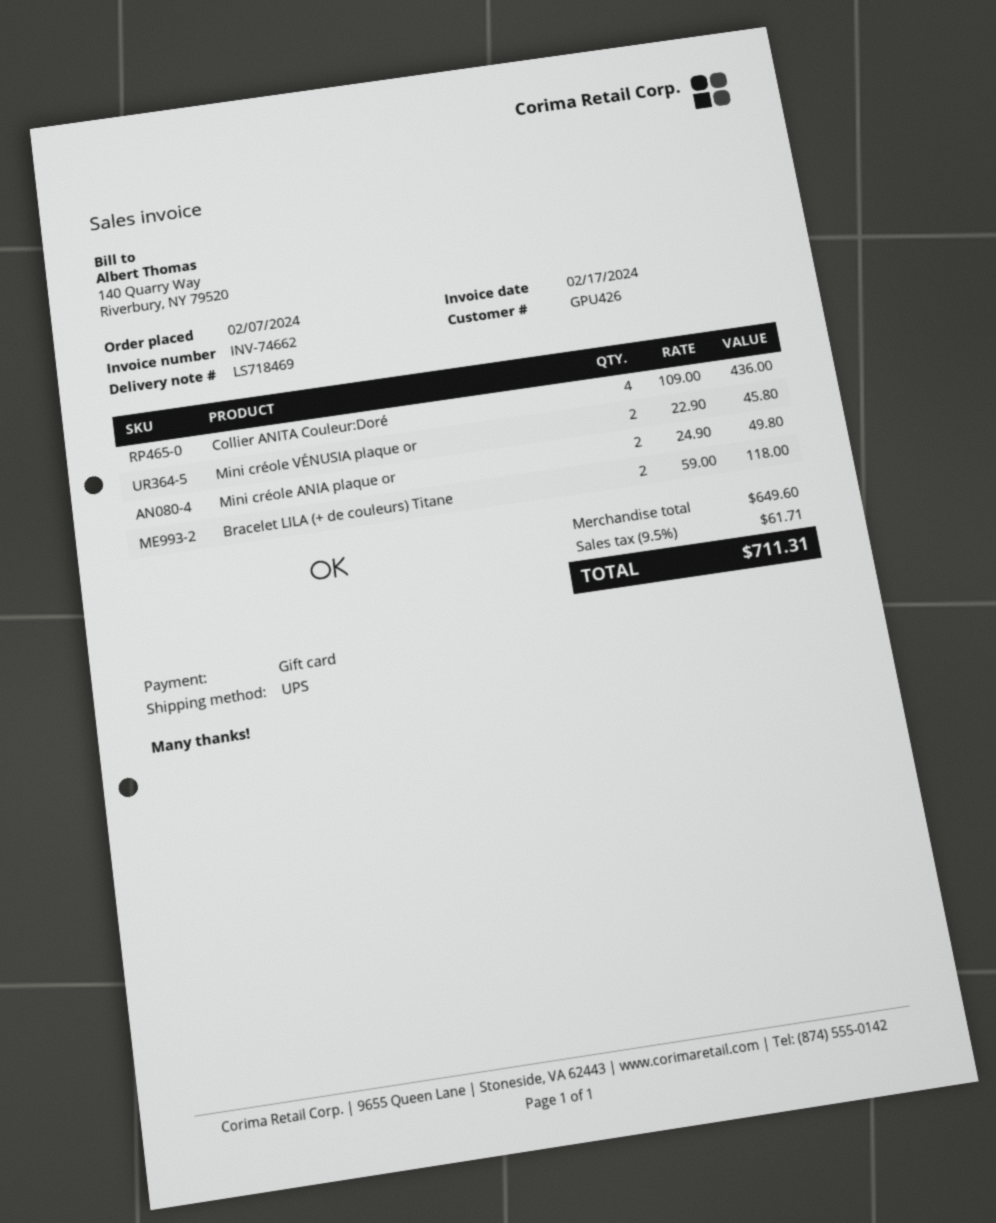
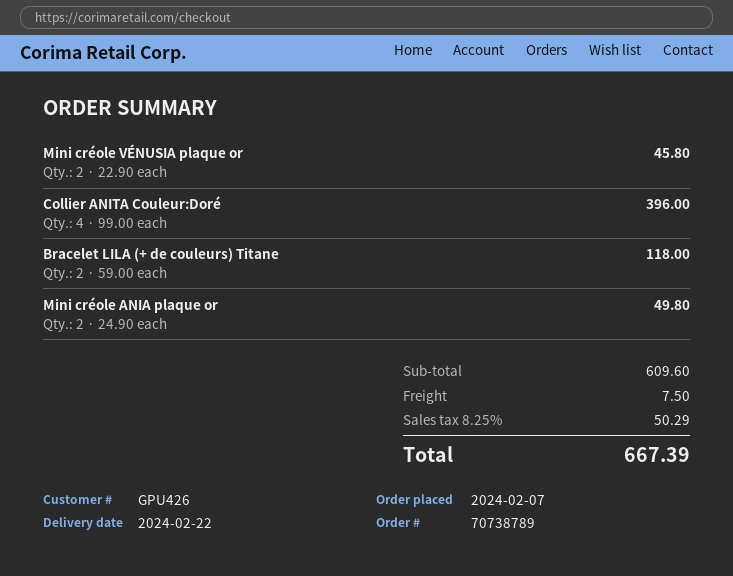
Collier ANITA Couleur:Doré: 4 x 109.00 = 436.00 -> 4 x 99.00 = 396.00
subtotal: 649.60 -> 609.60
shipping: none -> 7.50
tax: 9.5% = 61.71 -> 8.25% = 50.29
total: 711.31 -> 667.39

